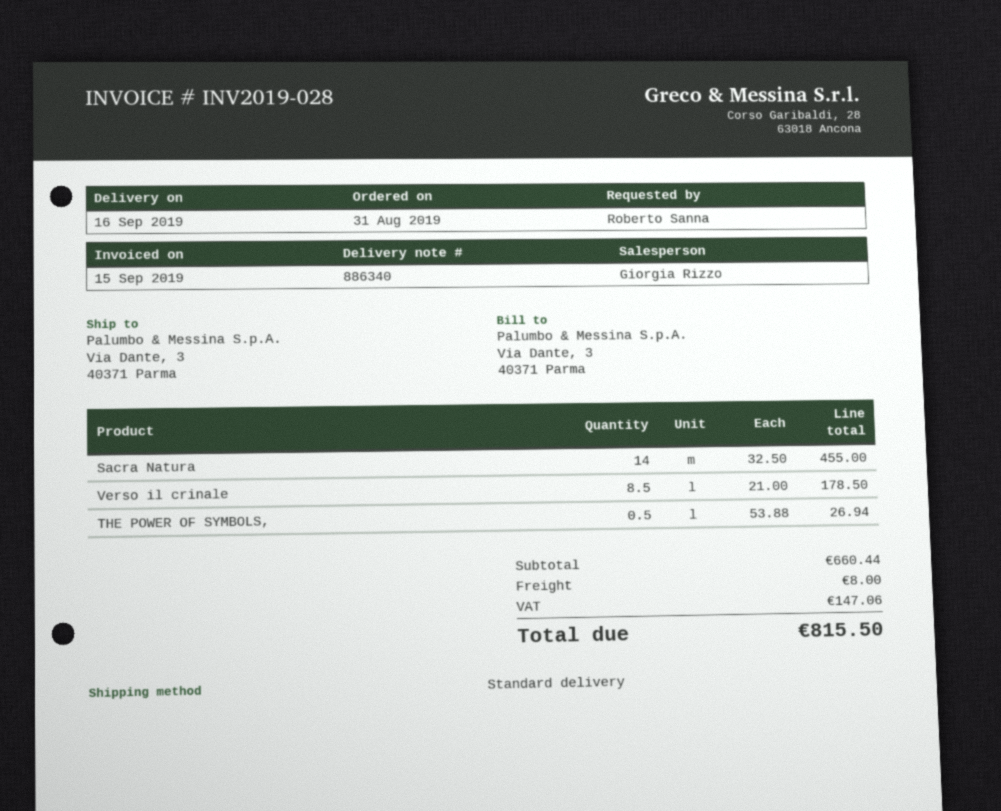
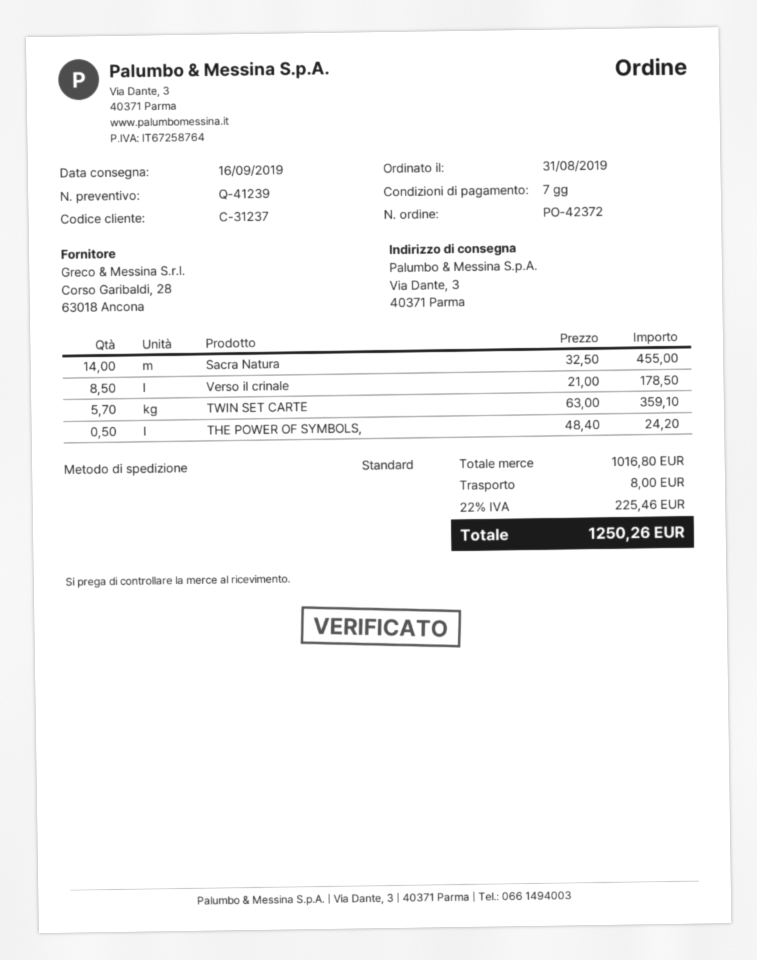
THE POWER OF SYMBOLS,: 0.5 x 53.88 = 26.94 -> 0.5 x 48.40 = 24.20
TWIN SET CARTE: none -> 5.7 x 63.00 = 359.10
subtotal: 660.44 -> 1016.80
tax: 147.06 -> 225.46
total: 815.50 -> 1250.26

